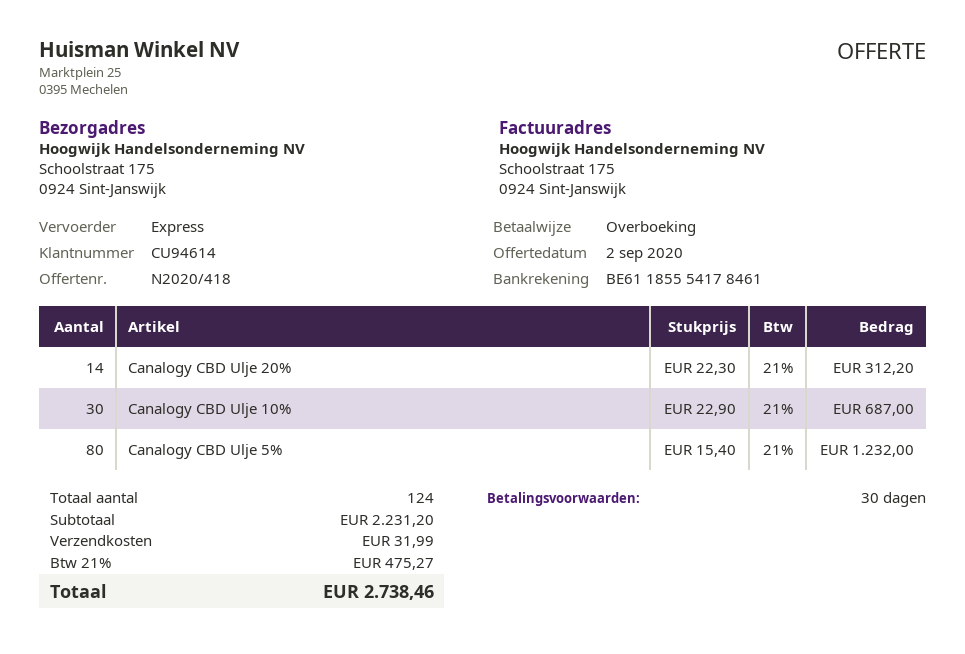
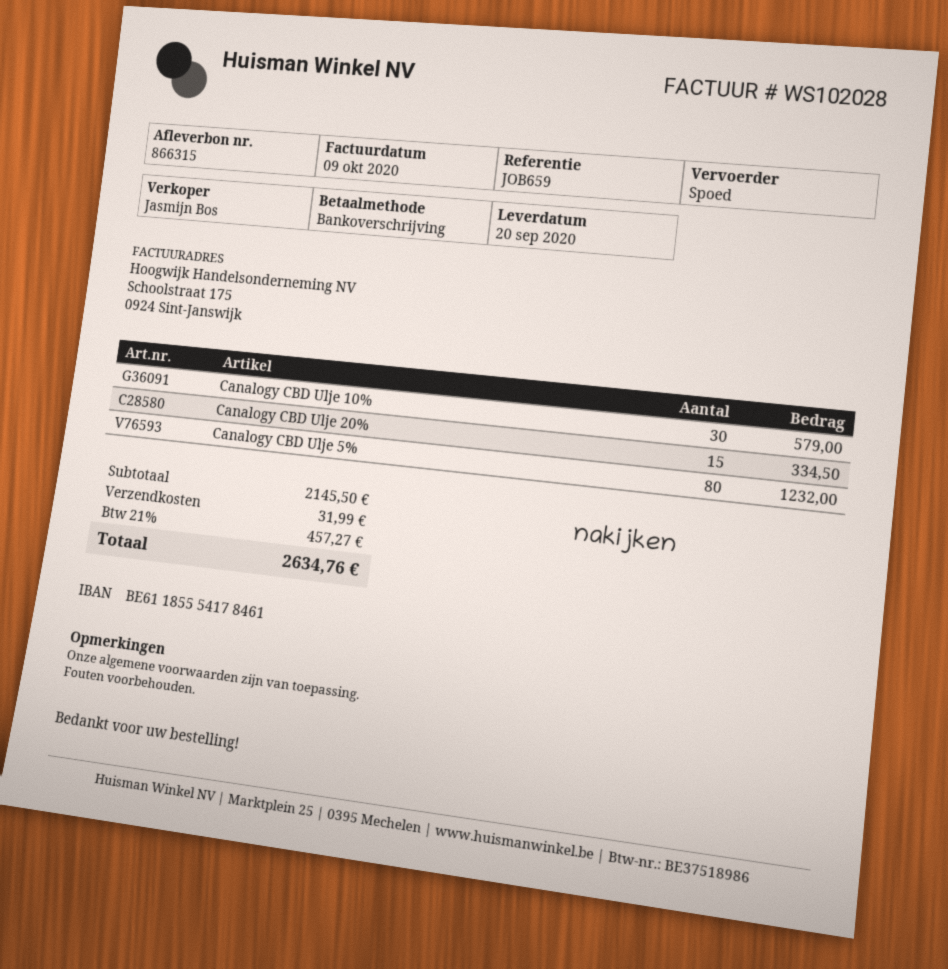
Canalogy CBD Ulje 20%: 14 for 312.20 -> 15 for 334.50
Canalogy CBD Ulje 10%: 30 for 687.00 -> 30 for 579.00
subtotal: 2231.20 -> 2145.50
tax: 21% = 475.27 -> 21% = 457.27
total: 2738.46 -> 2634.76

